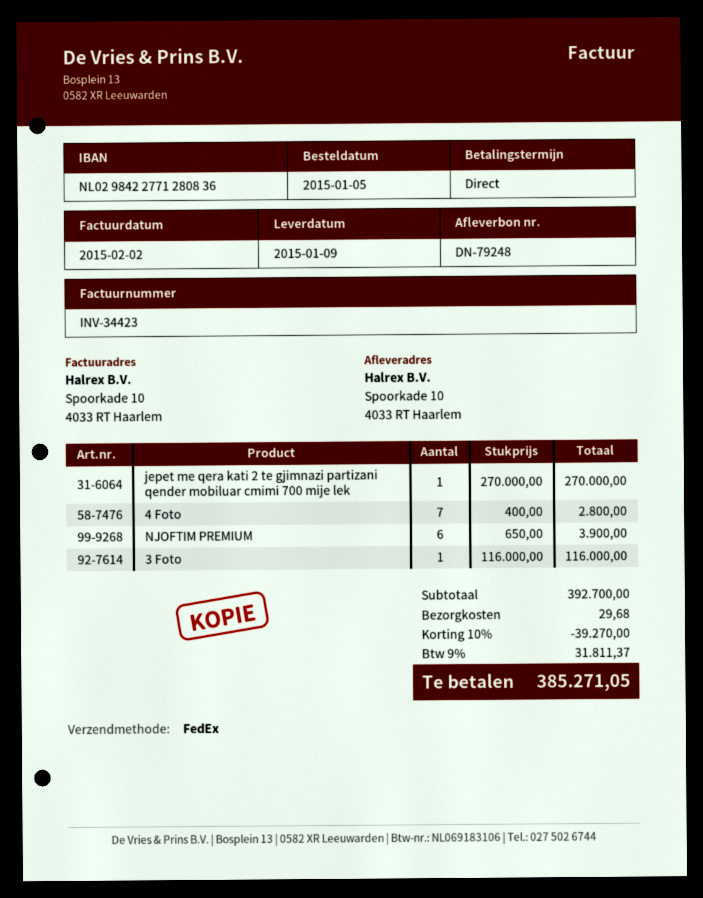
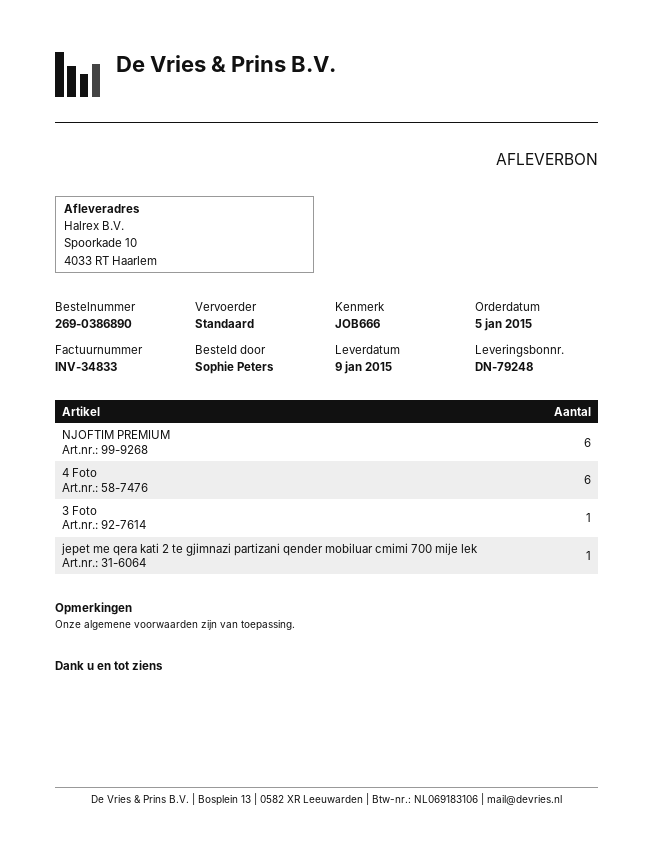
invoice number: INV-34423 -> INV-34833
shipping method: FedEx -> standard
4 Foto: 7 -> 6

